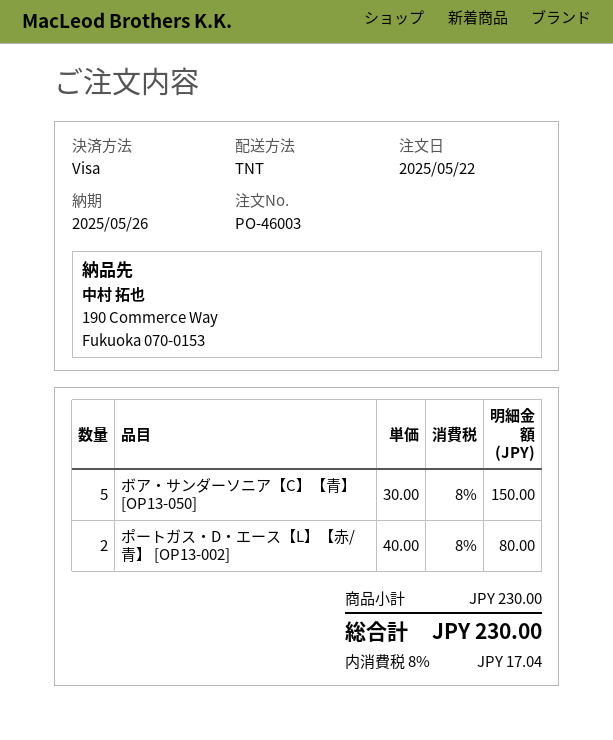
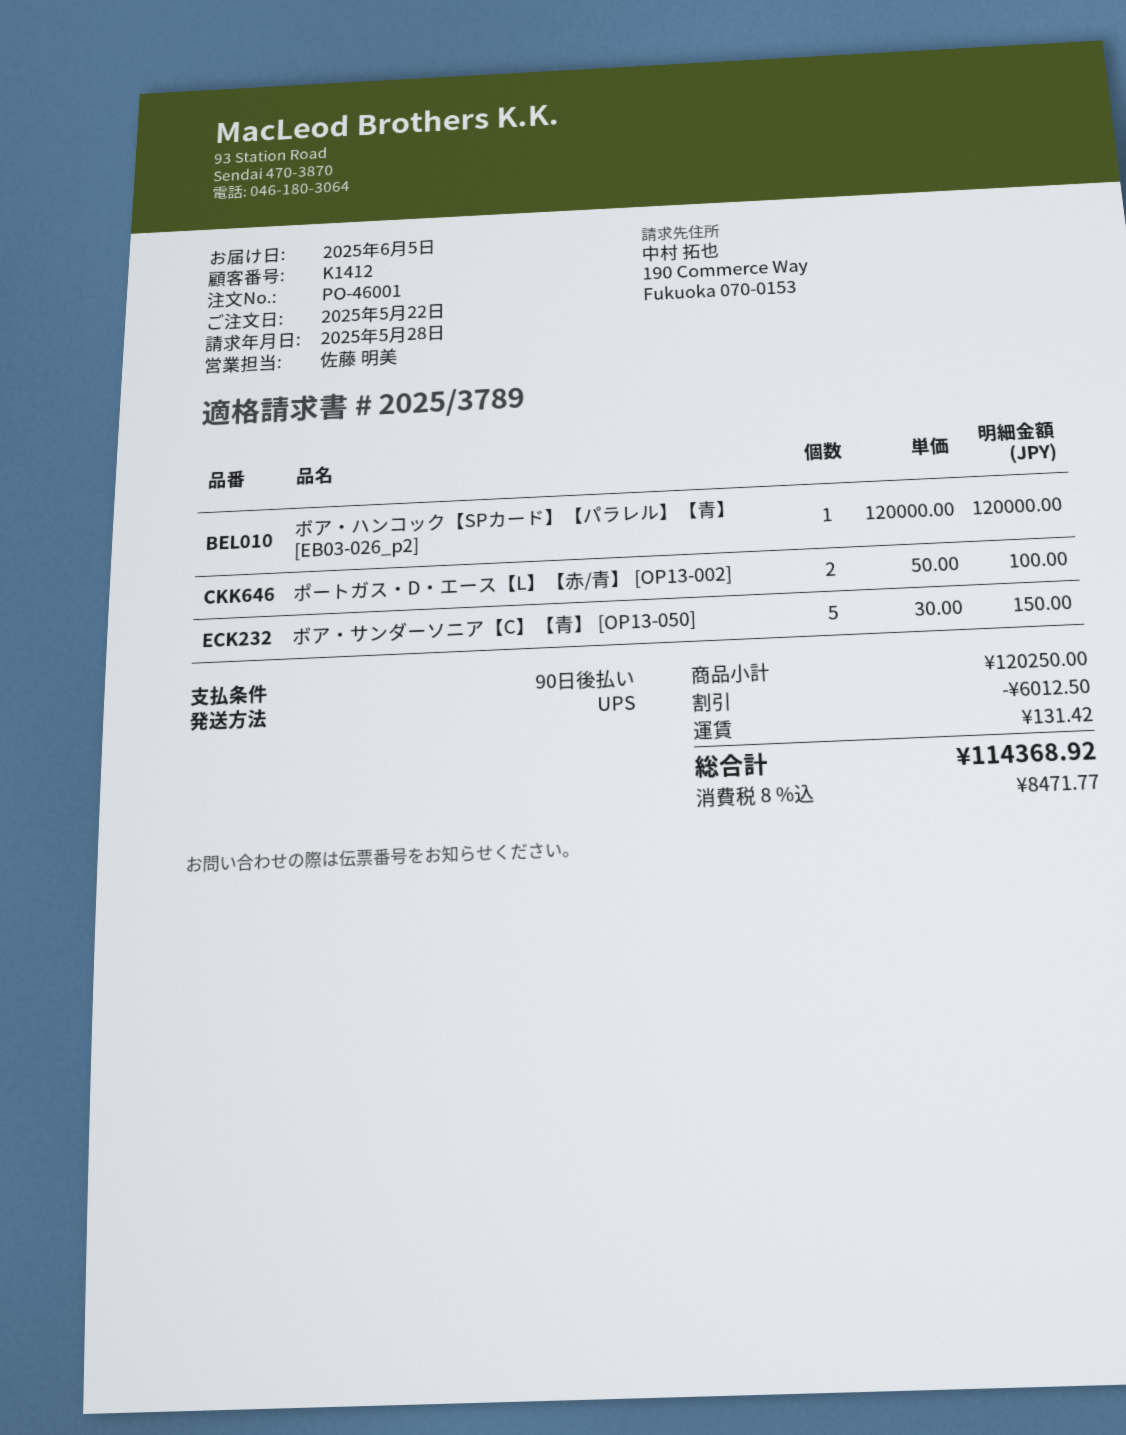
order number: PO-46003 -> PO-46001
delivery date: 2025-05-26 -> 2025-06-05
shipping method: TNT -> UPS
ポートガス・D・エース【L】【赤/青】 [OP13-002]: 2 x 40.00 = 80.00 -> 2 x 50.00 = 100.00
ボア・ハンコック【SPカード】【パラレル】【青】 [EB03-026_p2]: none -> 1 x 120000.00 = 120000.00
subtotal: 230.00 -> 120250.00
discount: none -> 6012.50
shipping: none -> 131.42
tax: 8% = 17.04 -> 8% = 8471.77
total: 230.00 -> 114368.92

